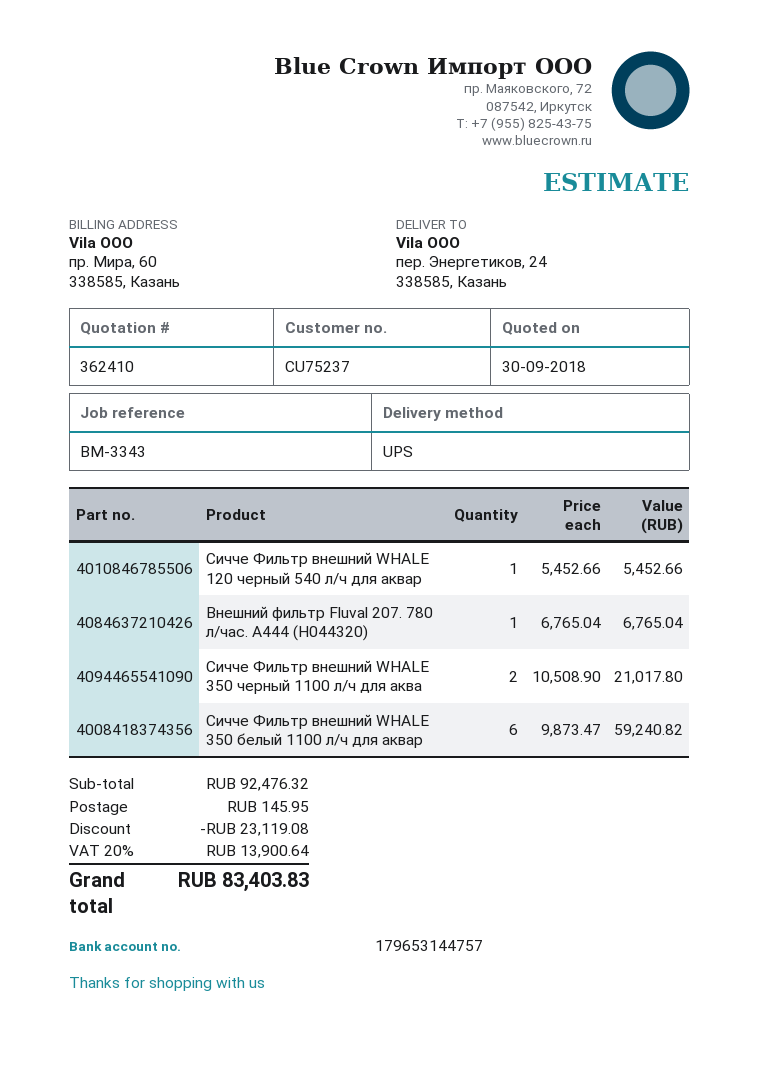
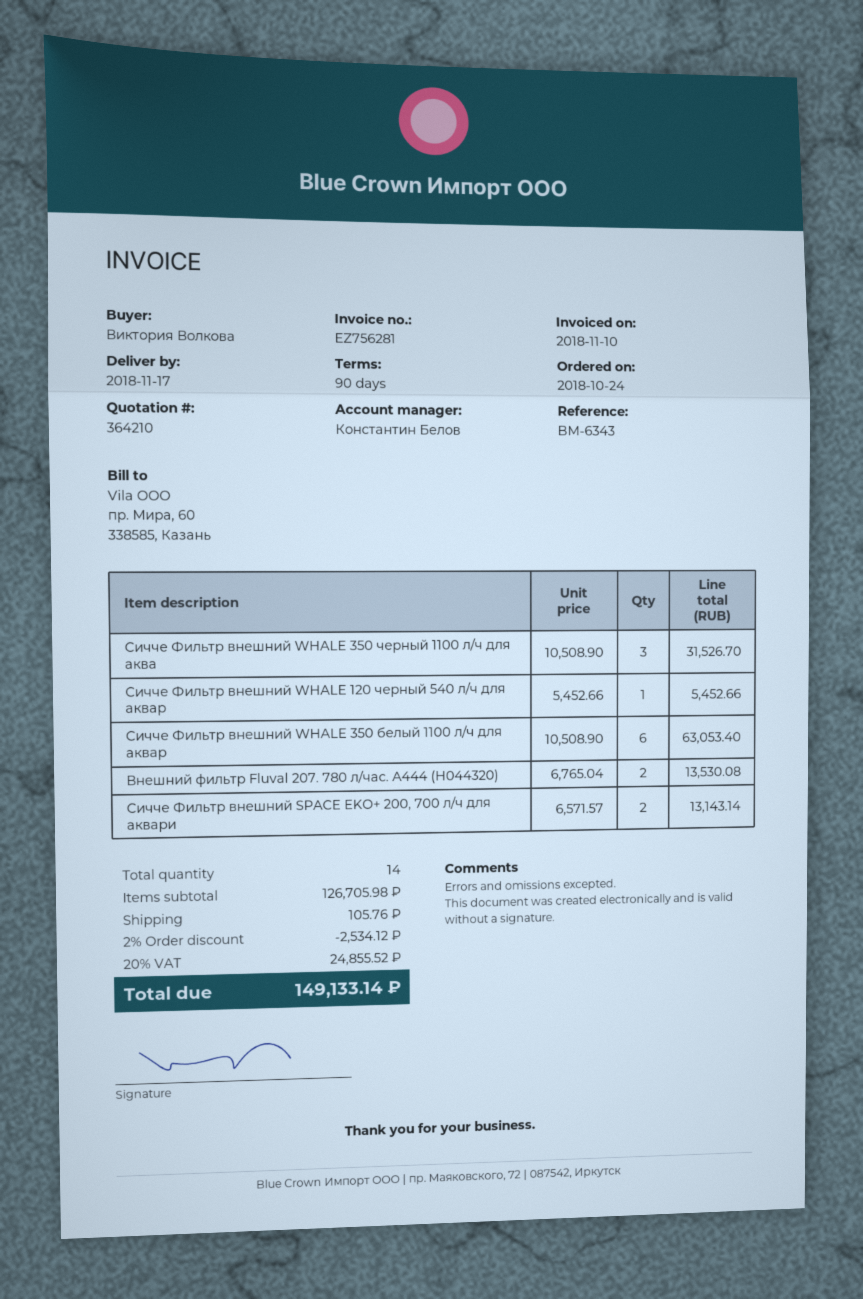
quote number: 362410 -> 364210
reference: BM-3343 -> BM-6343
Внешний фильтр Fluval 207. 780 л/час. A444 (H044320): 1 x 6765.04 = 6765.04 -> 2 x 6765.04 = 13530.08
Сичче Фильтр внешний WHALE 350 черный 1100 л/ч для аква: 2 x 10508.90 = 21017.80 -> 3 x 10508.90 = 31526.70
Сичче Фильтр внешний WHALE 350 белый 1100 л/ч для аквар: 6 x 9873.47 = 59240.82 -> 6 x 10508.90 = 63053.40
Сичче Фильтр внешний SPACE EKO+ 200, 700 л/ч для аквари: none -> 2 x 6571.57 = 13143.14
subtotal: 92476.32 -> 126705.98
discount: 23119.08 -> 2534.12
shipping: 145.95 -> 105.76
tax: 20% = 13900.64 -> 20% = 24855.52
total: 83403.83 -> 149133.14

